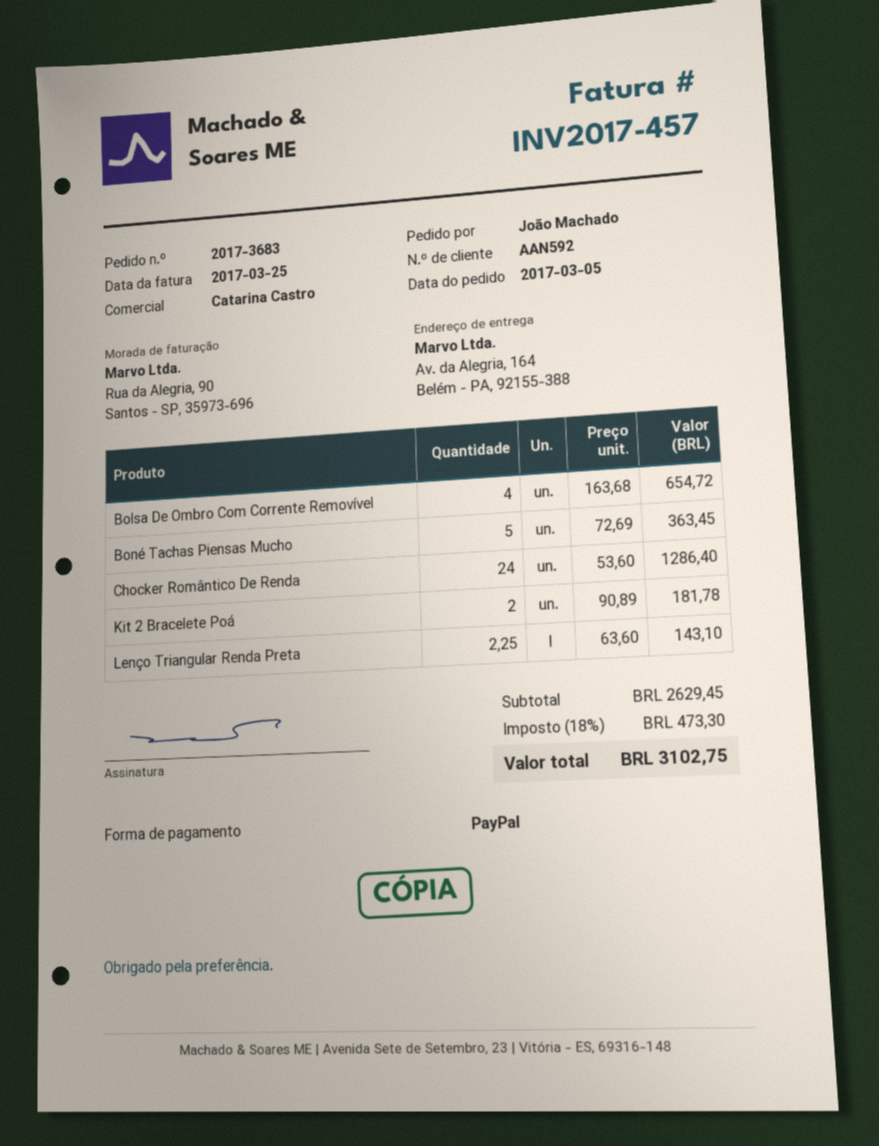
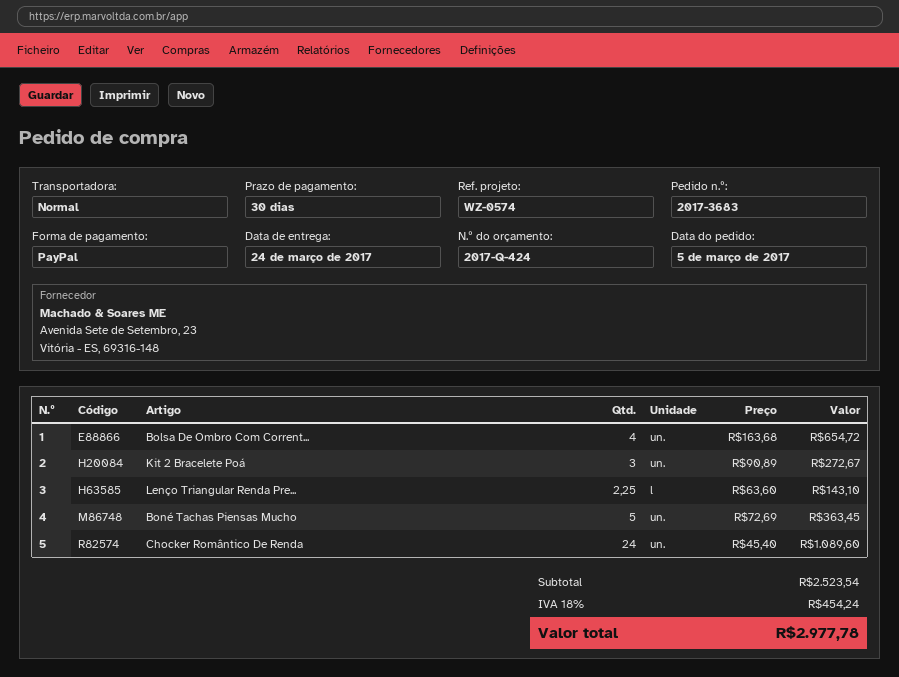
Chocker Romântico De Renda: 24 x 53.60 = 1286.40 -> 24 x 45.40 = 1089.60
Kit 2 Bracelete Poá: 2 x 90.89 = 181.78 -> 3 x 90.89 = 272.67
subtotal: 2629.45 -> 2523.54
tax: 18% = 473.30 -> 18% = 454.24
total: 3102.75 -> 2977.78

